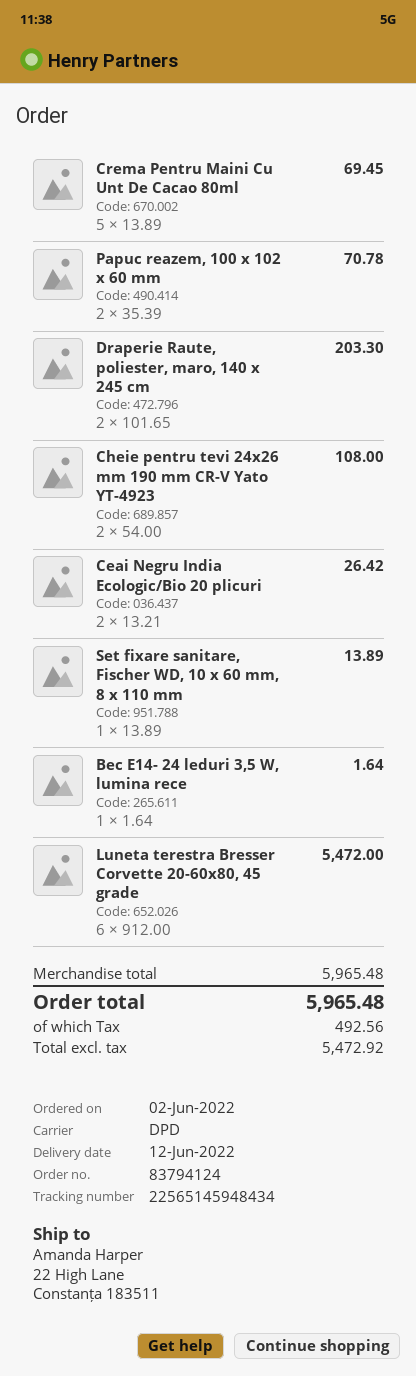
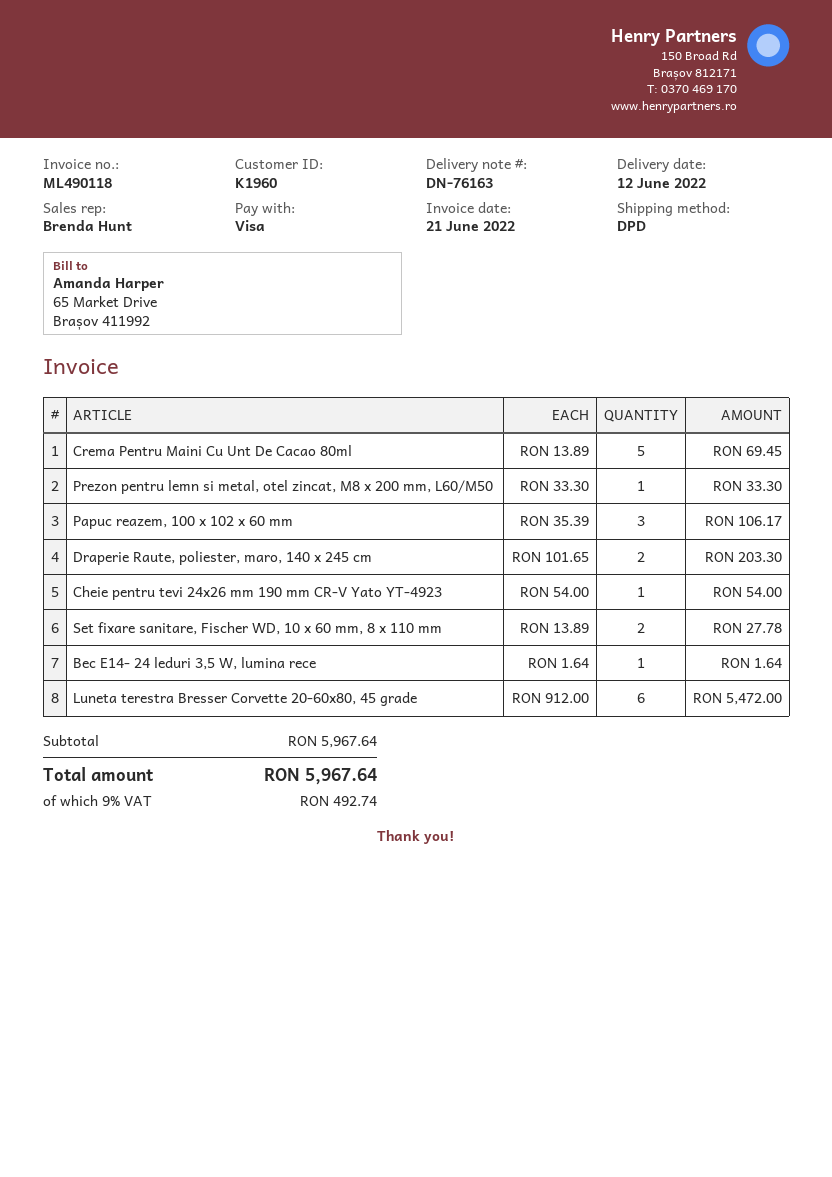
Papuc reazem, 100 x 102 x 60 mm: 2 x 35.39 = 70.78 -> 3 x 35.39 = 106.17
Cheie pentru tevi 24x26 mm 190 mm CR-V Yato YT-4923: 2 x 54.00 = 108.00 -> 1 x 54.00 = 54.00
Ceai Negru India Ecologic/Bio 20 plicuri: 2 x 13.21 = 26.42 -> none
Set fixare sanitare, Fischer WD, 10 x 60 mm, 8 x 110 mm: 1 x 13.89 = 13.89 -> 2 x 13.89 = 27.78
Prezon pentru lemn si metal, otel zincat, M8 x 200 mm, L60/M50: none -> 1 x 33.30 = 33.30
subtotal: 5965.48 -> 5967.64
tax: 492.56 -> 492.74
total: 5965.48 -> 5967.64

